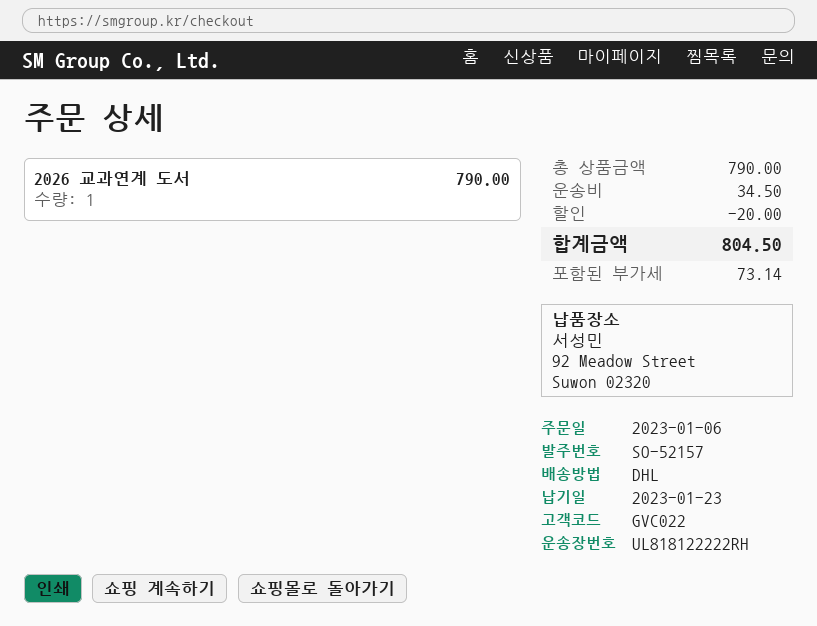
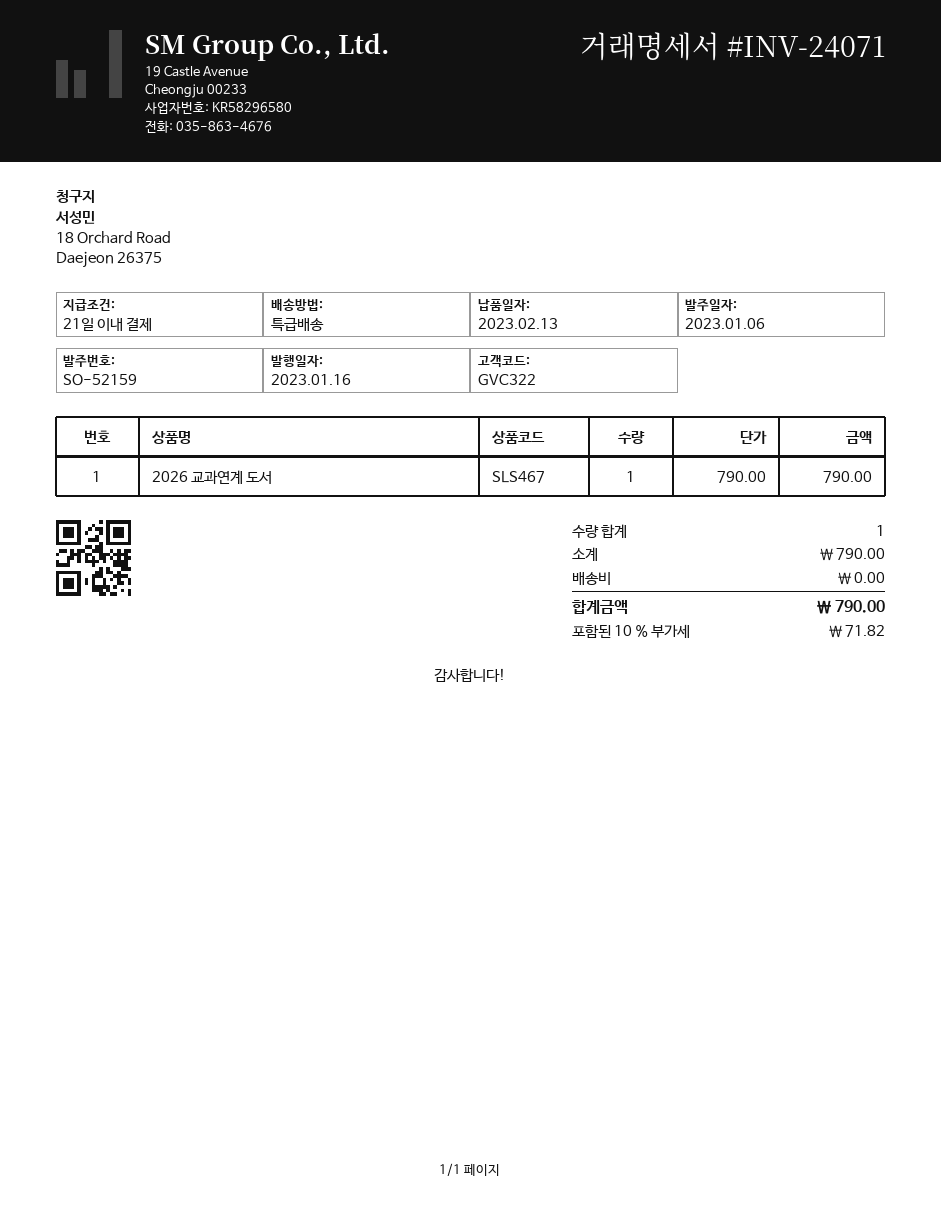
order number: SO-52157 -> SO-52159
delivery date: 2023-01-23 -> 2023-02-13
customer number: GVC022 -> GVC322
shipping method: DHL -> express
discount: 20.00 -> none
shipping: 34.50 -> 0.00
tax: 73.14 -> 71.82
total: 804.50 -> 790.00

